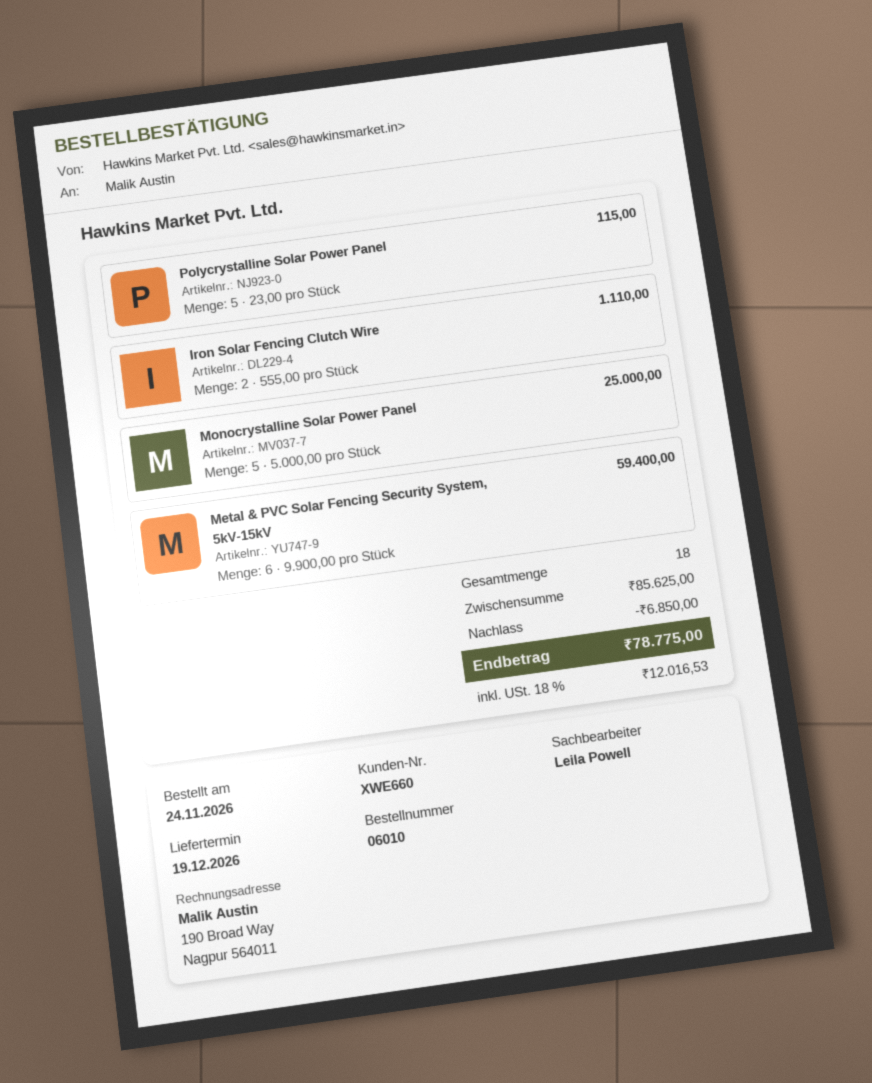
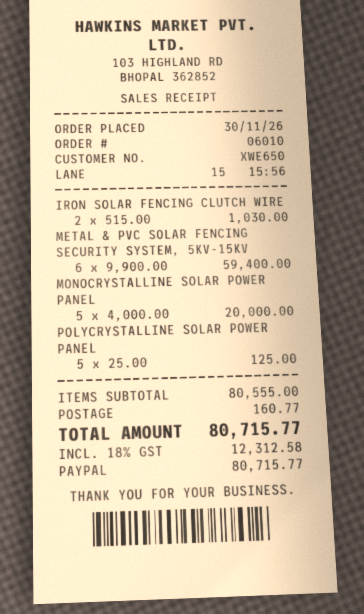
order date: 2026-11-24 -> 2026-11-30
customer number: XWE660 -> XWE650
Polycrystalline Solar Power Panel: 5 x 23.00 = 115.00 -> 5 x 25.00 = 125.00
Iron Solar Fencing Clutch Wire: 2 x 555.00 = 1110.00 -> 2 x 515.00 = 1030.00
Monocrystalline Solar Power Panel: 5 x 5000.00 = 25000.00 -> 5 x 4000.00 = 20000.00
subtotal: 85625.00 -> 80555.00
discount: 6850.00 -> none
shipping: none -> 160.77
tax: 18% = 12016.53 -> 18% = 12312.58
total: 78775.00 -> 80715.77

